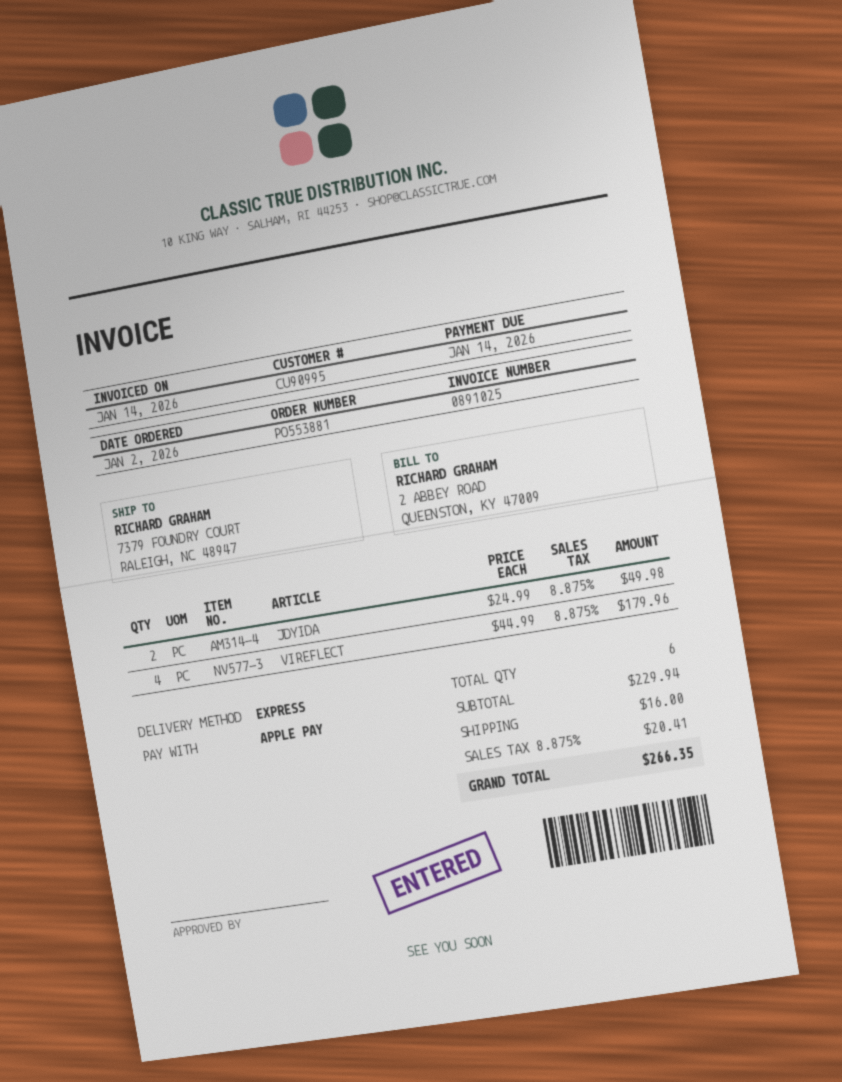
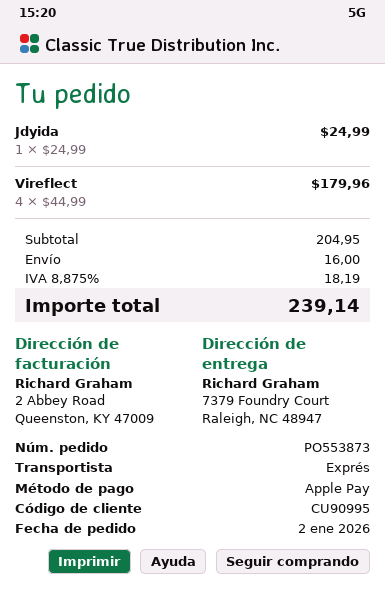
order number: PO553881 -> PO553873
JDYIDA: 2 x 24.99 = 49.98 -> 1 x 24.99 = 24.99
subtotal: 229.94 -> 204.95
tax: 8.875% = 20.41 -> 8.875% = 18.19
total: 266.35 -> 239.14

